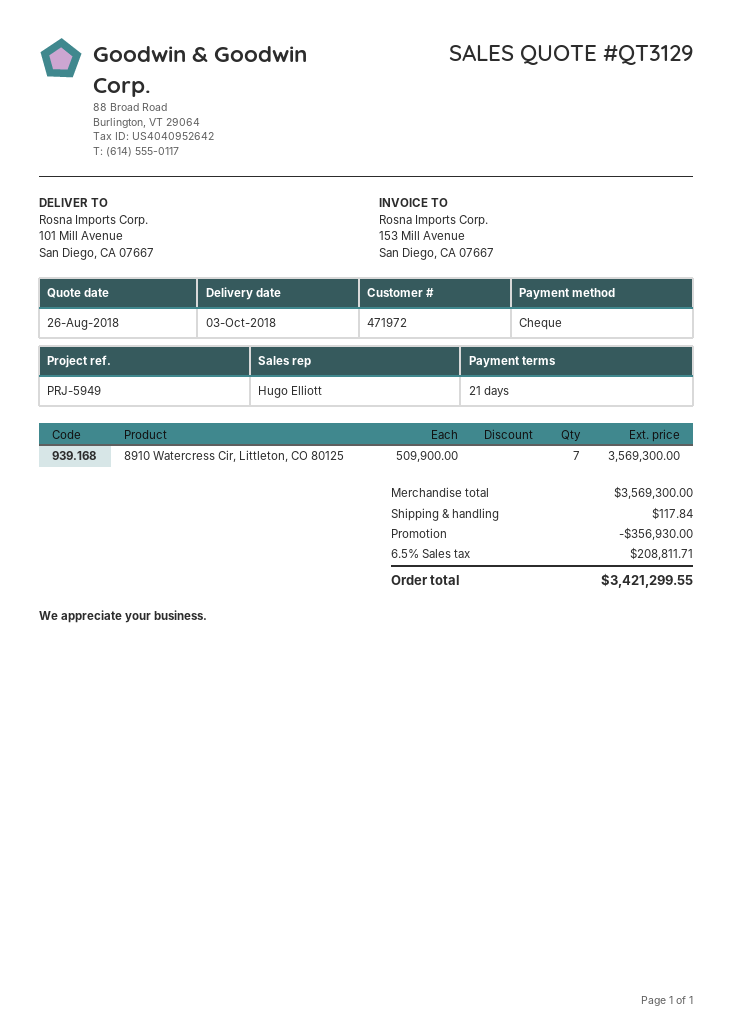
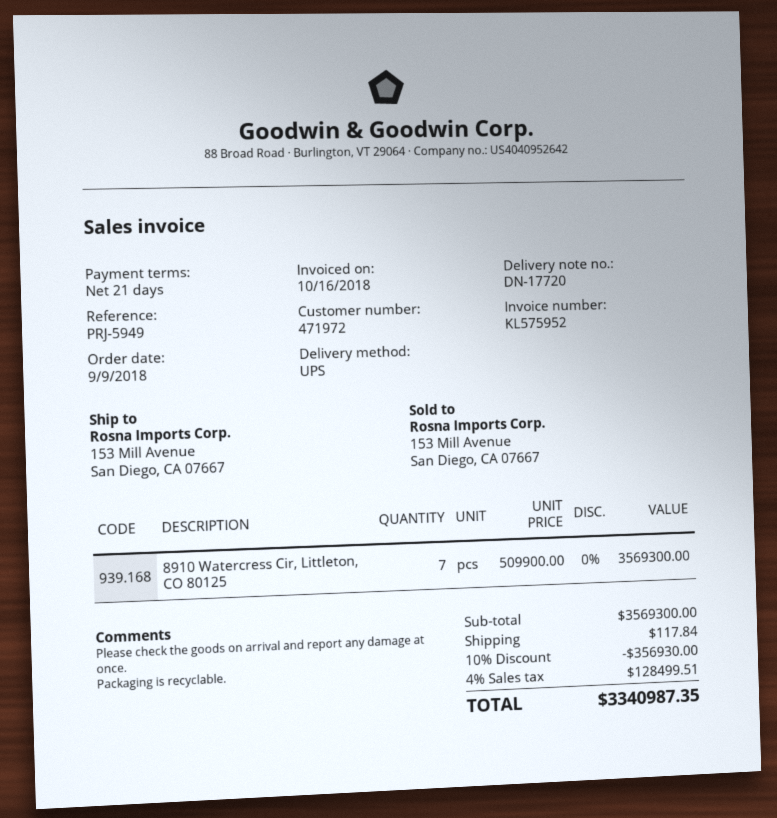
ship to: 101 Mill Avenue, San Diego, CA 07667 -> 153 Mill Avenue, San Diego, CA 07667
tax: 6.5% = 208811.71 -> 4% = 128499.51
total: 3421299.55 -> 3340987.35

